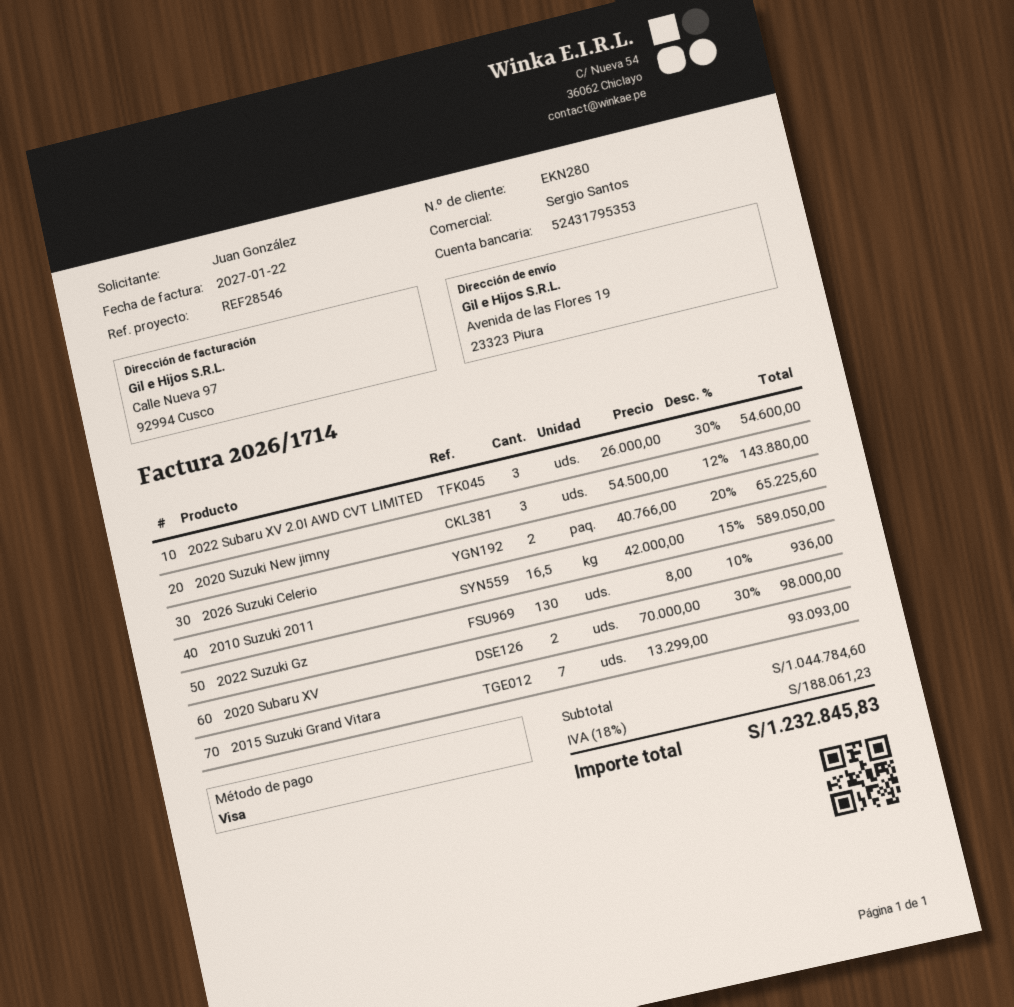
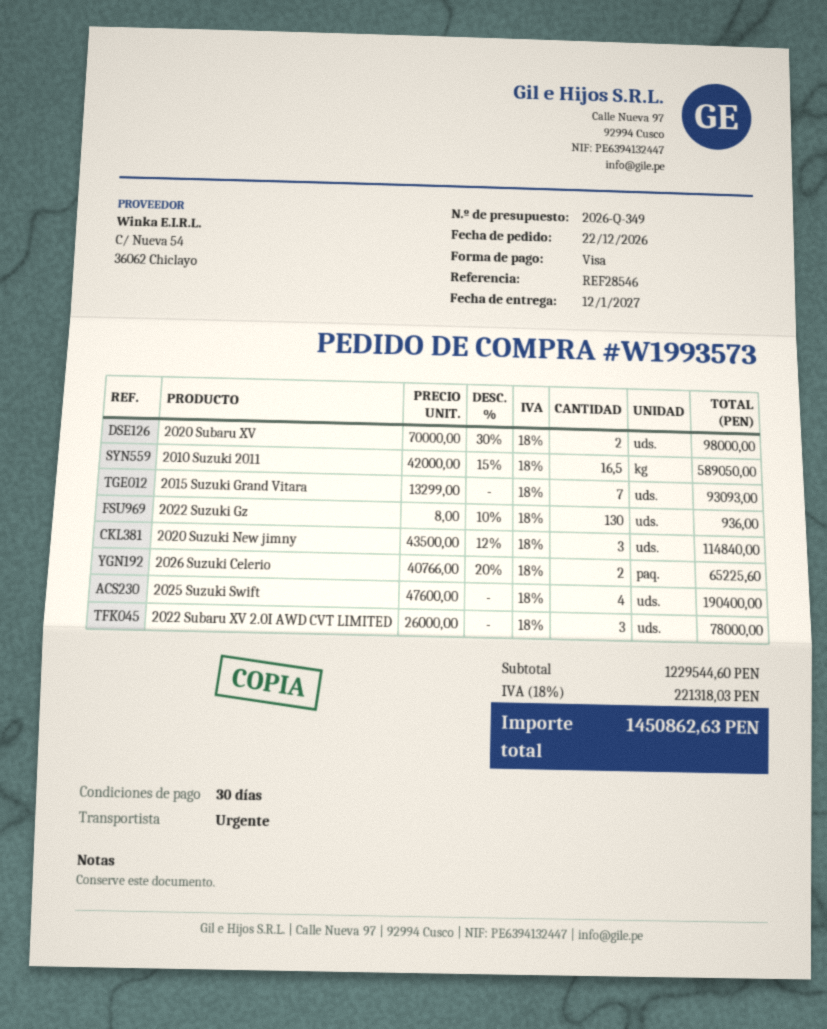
2022 Subaru XV 2.0I AWD CVT LIMITED: 3 x 26000.00 - 30% = 54600.00 -> 3 x 26000.00 = 78000.00
2020 Suzuki New jimny: 3 x 54500.00 - 12% = 143880.00 -> 3 x 43500.00 - 12% = 114840.00
2025 Suzuki Swift: none -> 4 x 47600.00 = 190400.00
subtotal: 1044784.60 -> 1229544.60
tax: 18% = 188061.23 -> 18% = 221318.03
total: 1232845.83 -> 1450862.63

